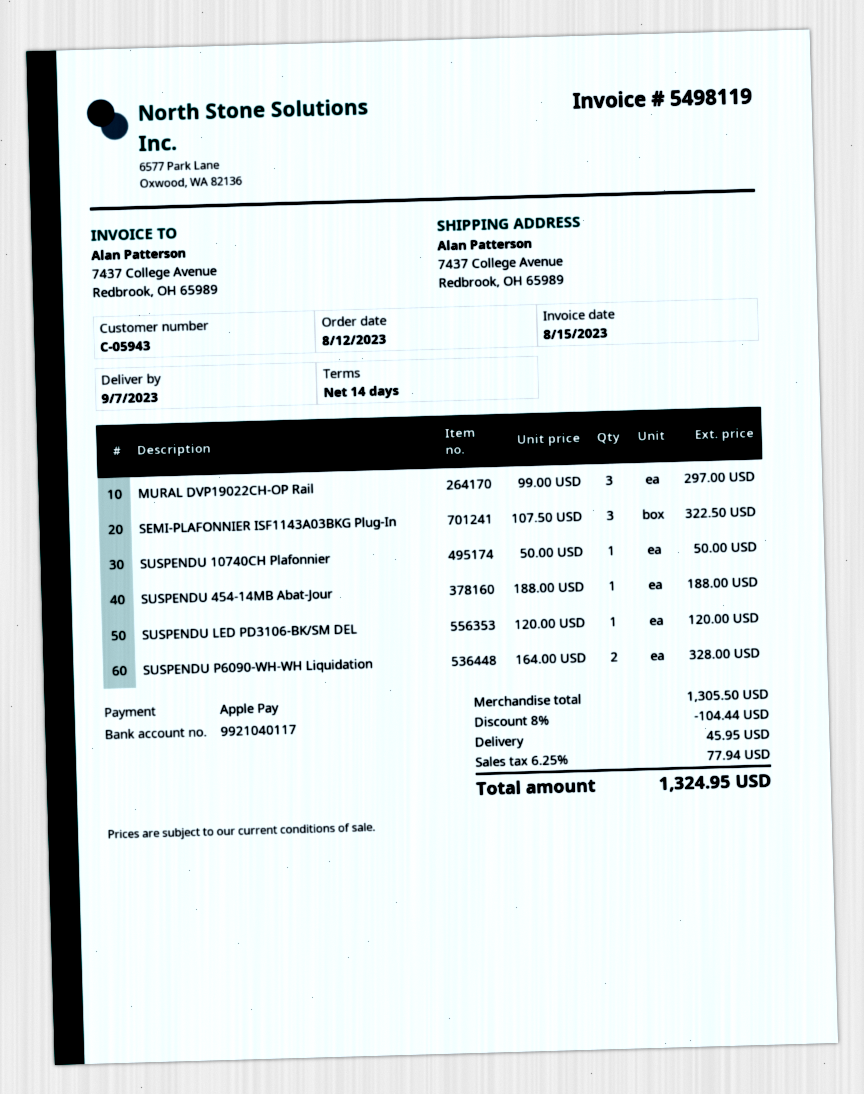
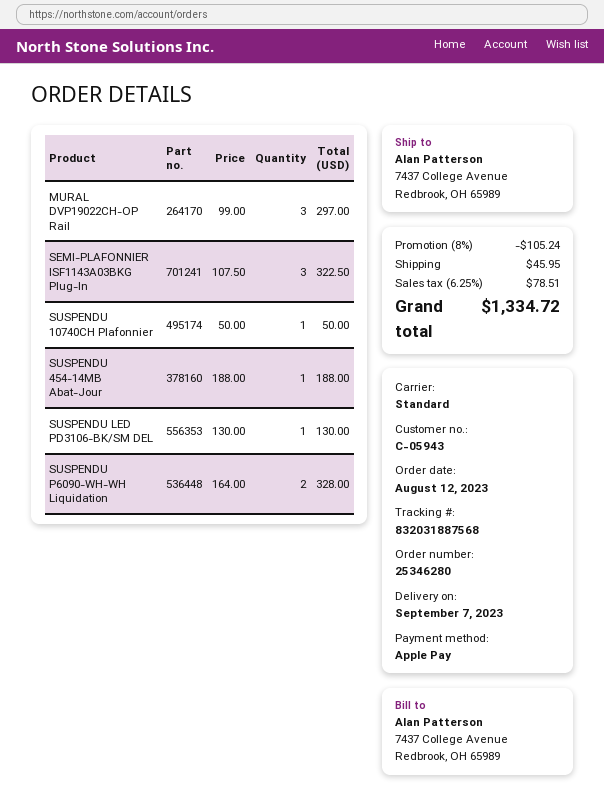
SUSPENDU LED PD3106-BK/SM DEL: 1 x 120.00 = 120.00 -> 1 x 130.00 = 130.00
discount: 8% = 104.44 -> 8% = 105.24
tax: 6.25% = 77.94 -> 6.25% = 78.51
total: 1324.95 -> 1334.72

